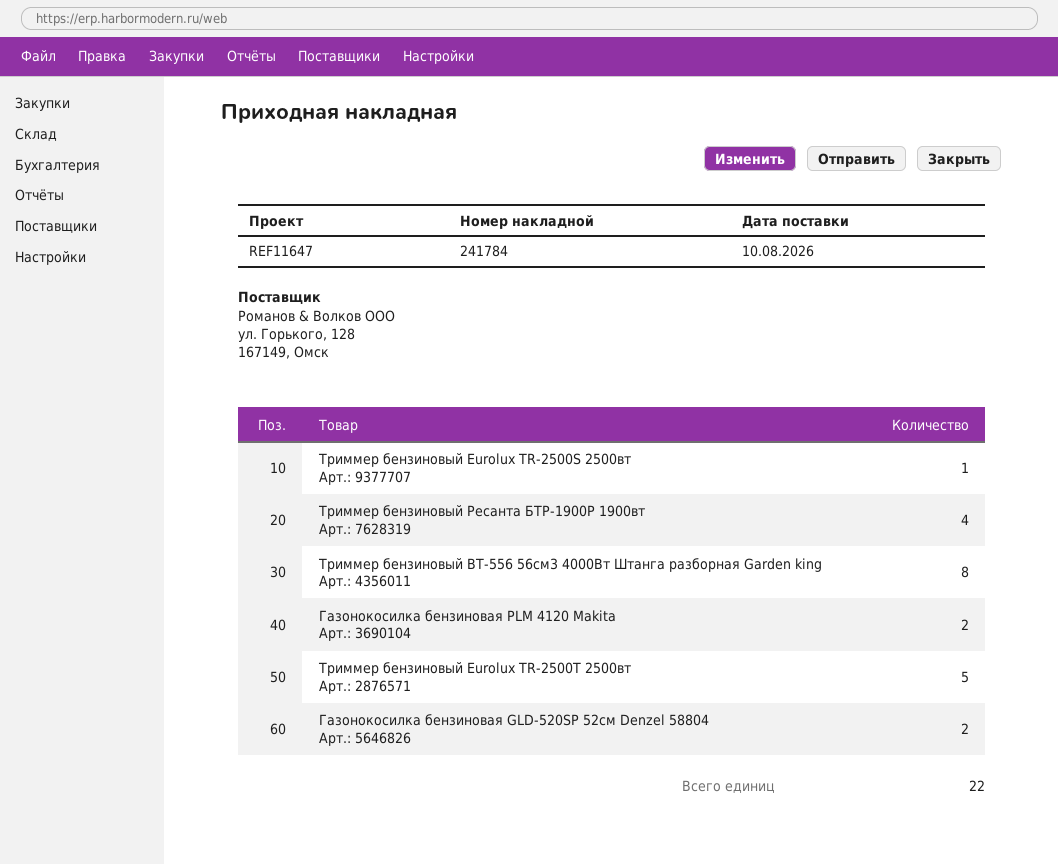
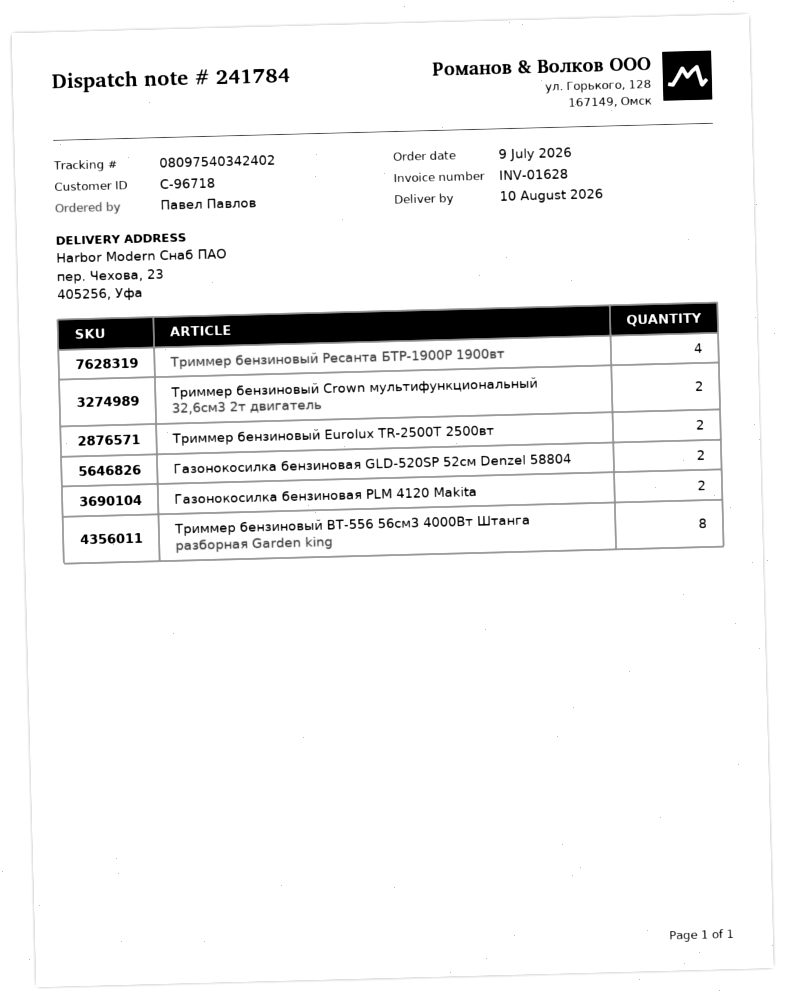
Триммер бензиновый Eurolux TR-2500S 2500вт: 1 -> none
Триммер бензиновый Eurolux TR-2500T 2500вт: 5 -> 2
Триммер бензиновый Crown мультифункциональный 32,6см3 2т двигатель: none -> 2

